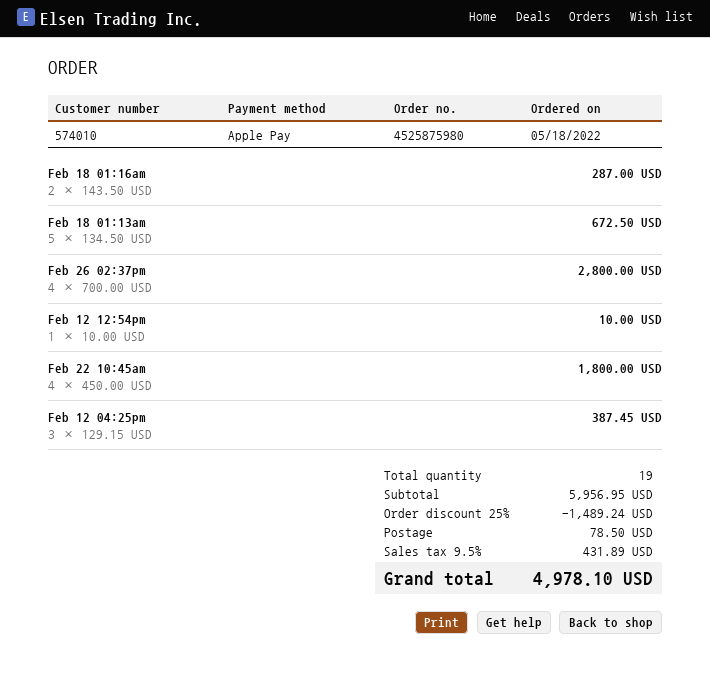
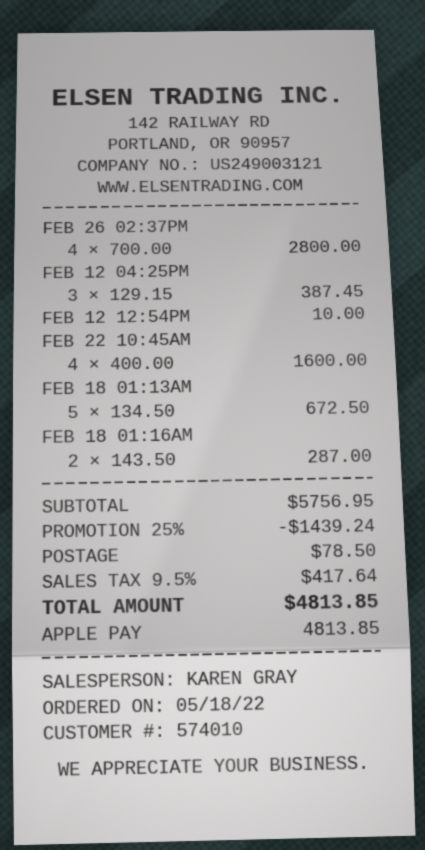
Feb 22 10:45am: 4 x 450.00 = 1800.00 -> 4 x 400.00 = 1600.00
subtotal: 5956.95 -> 5756.95
discount: 25% = 1489.24 -> 25% = 1439.24
tax: 9.5% = 431.89 -> 9.5% = 417.64
total: 4978.10 -> 4813.85

